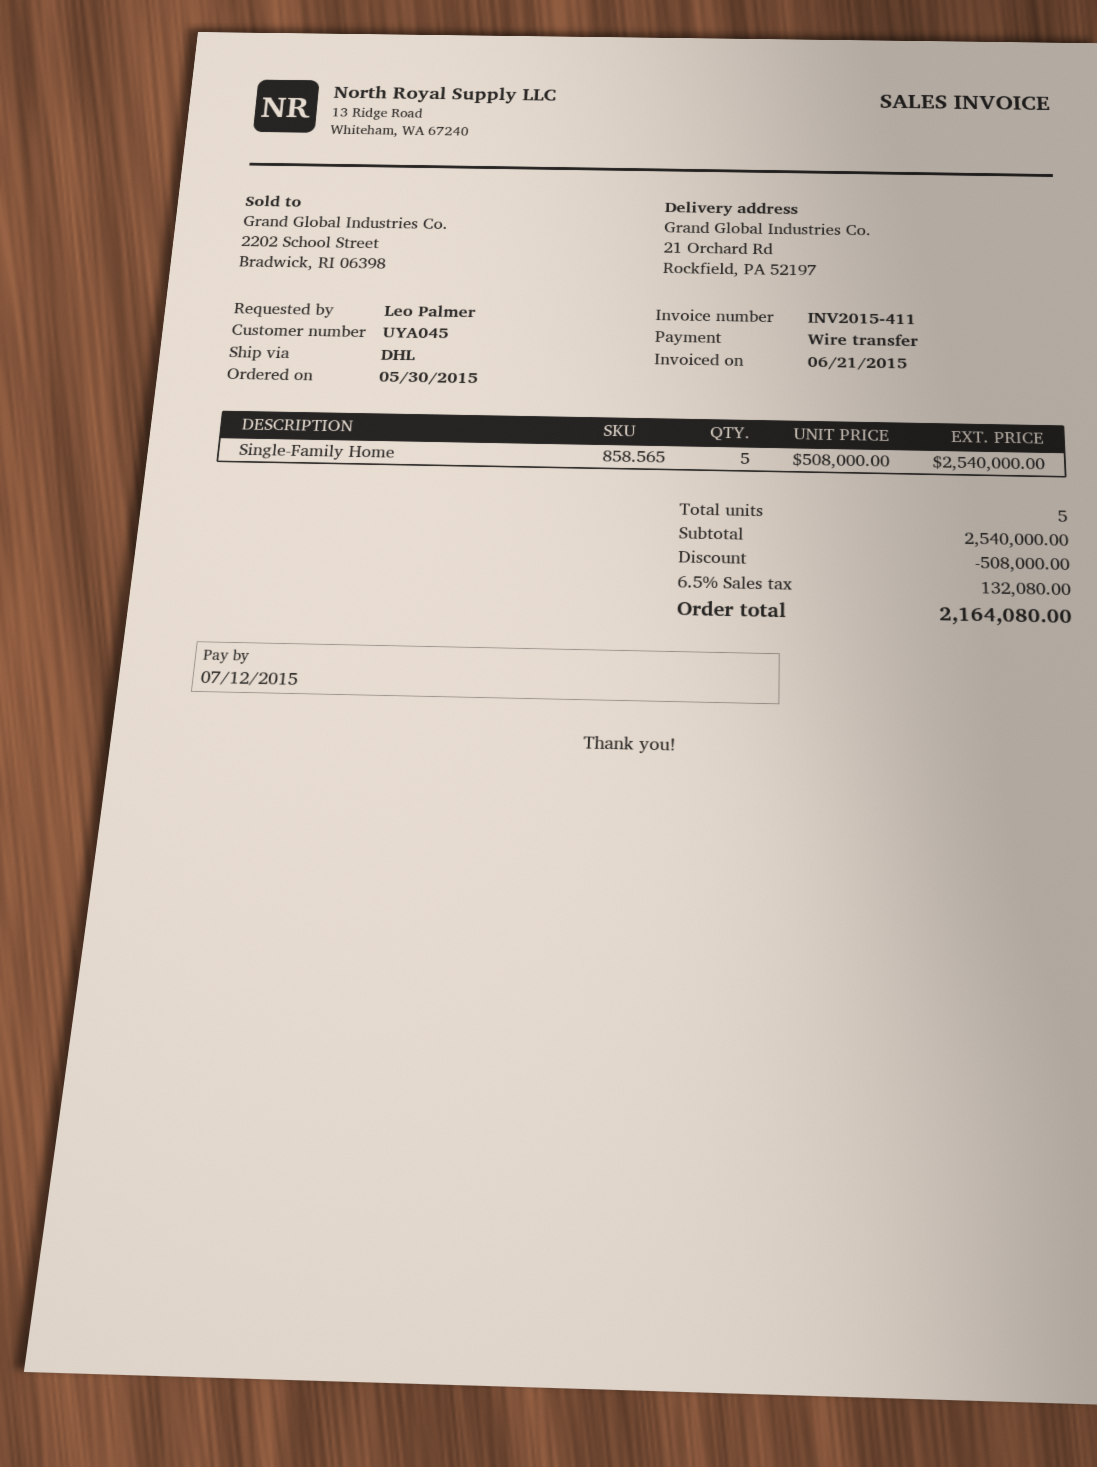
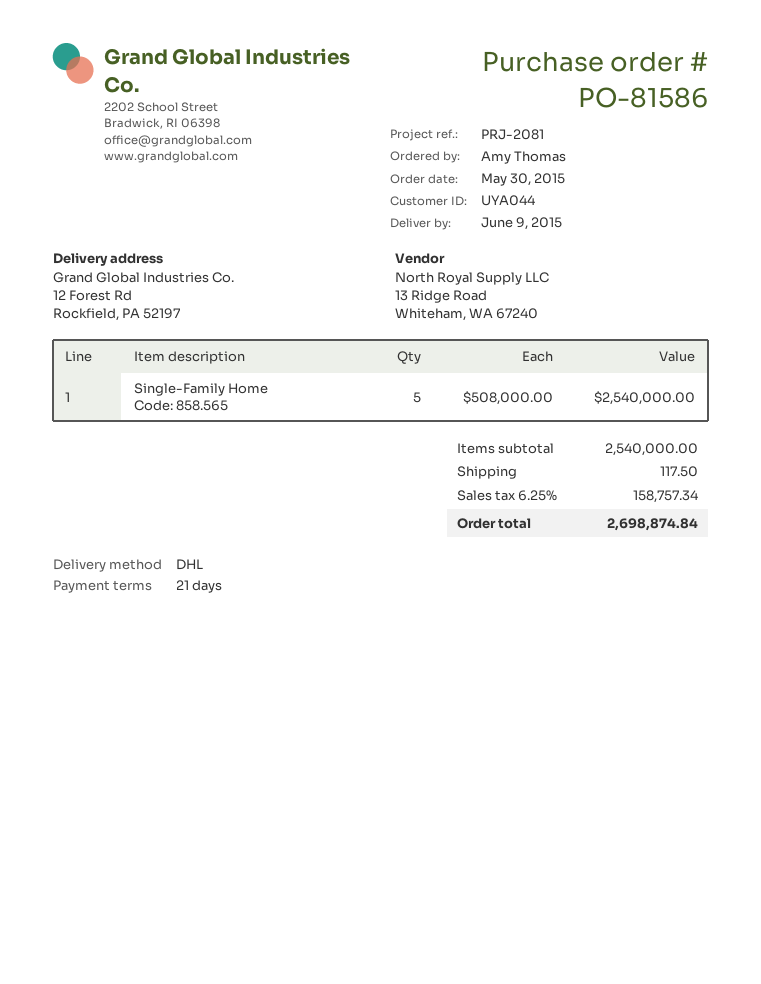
customer number: UYA045 -> UYA044
ordered by: Leo Palmer -> Amy Thomas
ship to: 21 Orchard Rd, Rockfield, PA 52197 -> 12 Forest Rd, Rockfield, PA 52197
discount: 508000.00 -> none
shipping: none -> 117.50
tax: 6.5% = 132080.00 -> 6.25% = 158757.34
total: 2164080.00 -> 2698874.84

